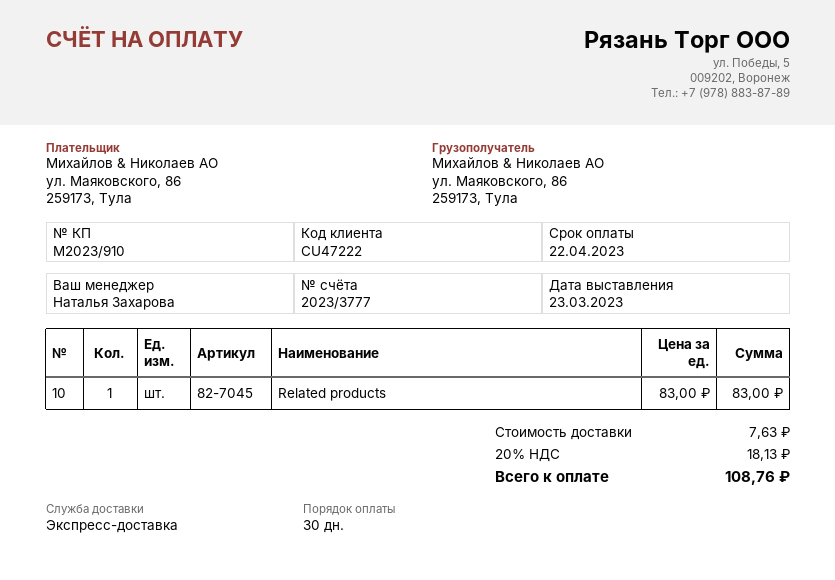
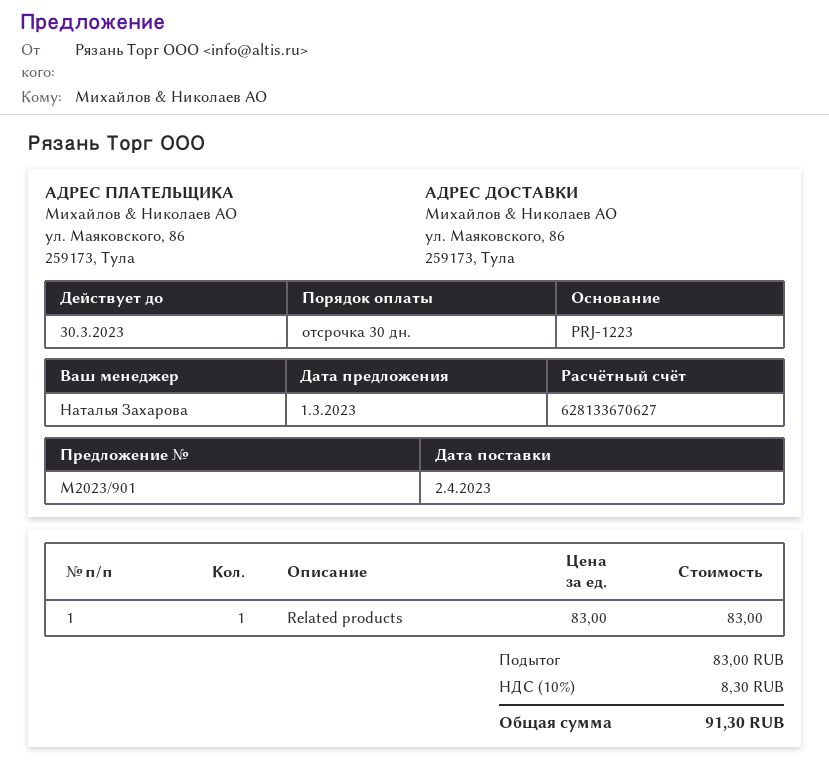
quote number: M2023/910 -> M2023/901
shipping: 7.63 -> none
tax: 20% = 18.13 -> 10% = 8.30
total: 108.76 -> 91.30

